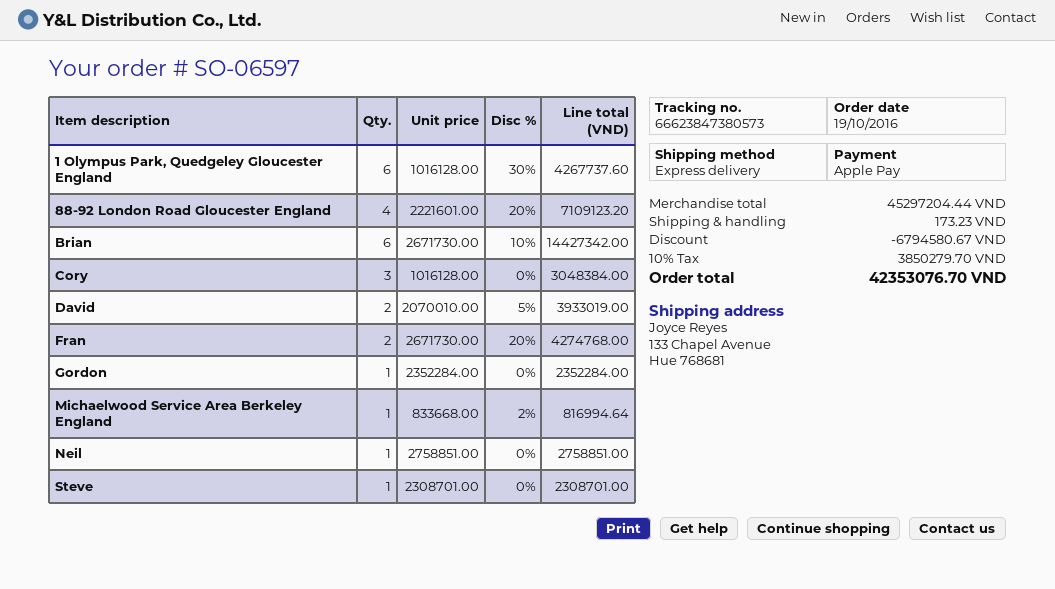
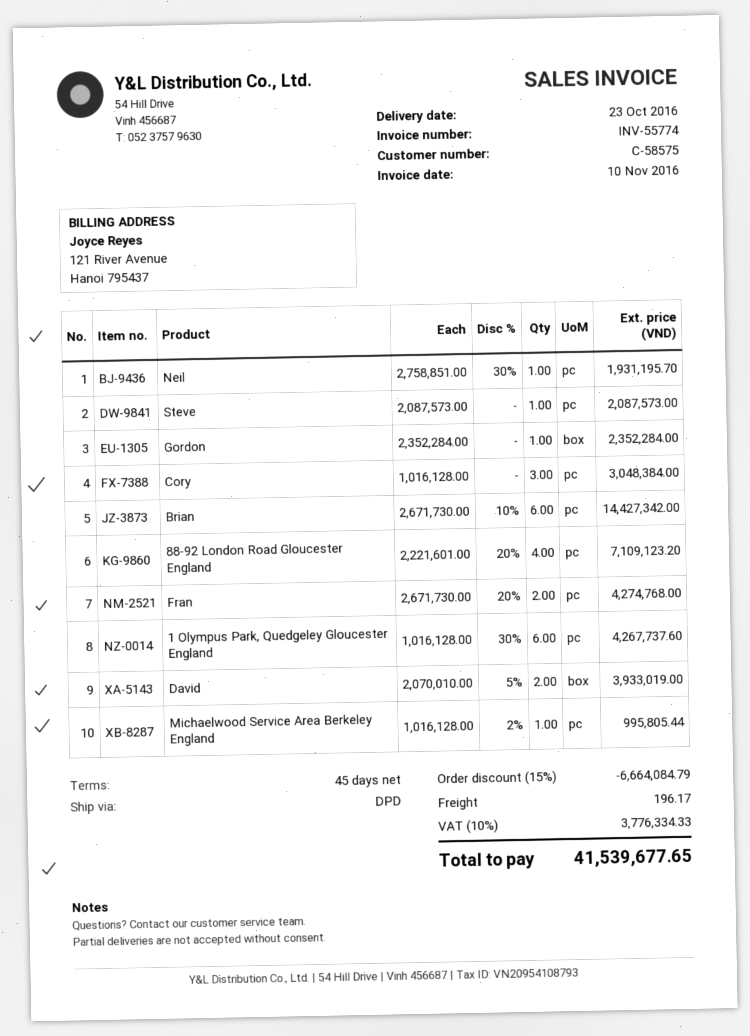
shipping method: express -> DPD
Michaelwood Service Area Berkeley England: 1 x 833668.00 - 2% = 816994.64 -> 1 x 1016128.00 - 2% = 995805.44
Neil: 1 x 2758851.00 = 2758851.00 -> 1 x 2758851.00 - 30% = 1931195.70
Steve: 1 x 2308701.00 = 2308701.00 -> 1 x 2087573.00 = 2087573.00
discount: 6794580.67 -> 6664084.79
shipping: 173.23 -> 196.17
tax: 10% = 3850279.70 -> 10% = 3776334.33
total: 42353076.70 -> 41539677.65

